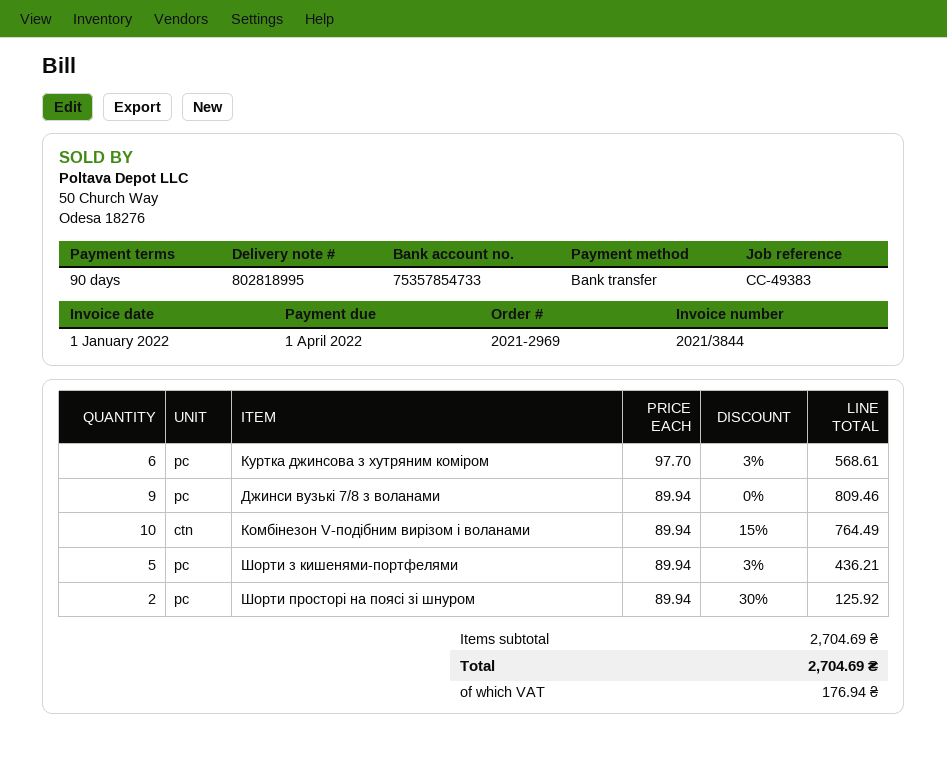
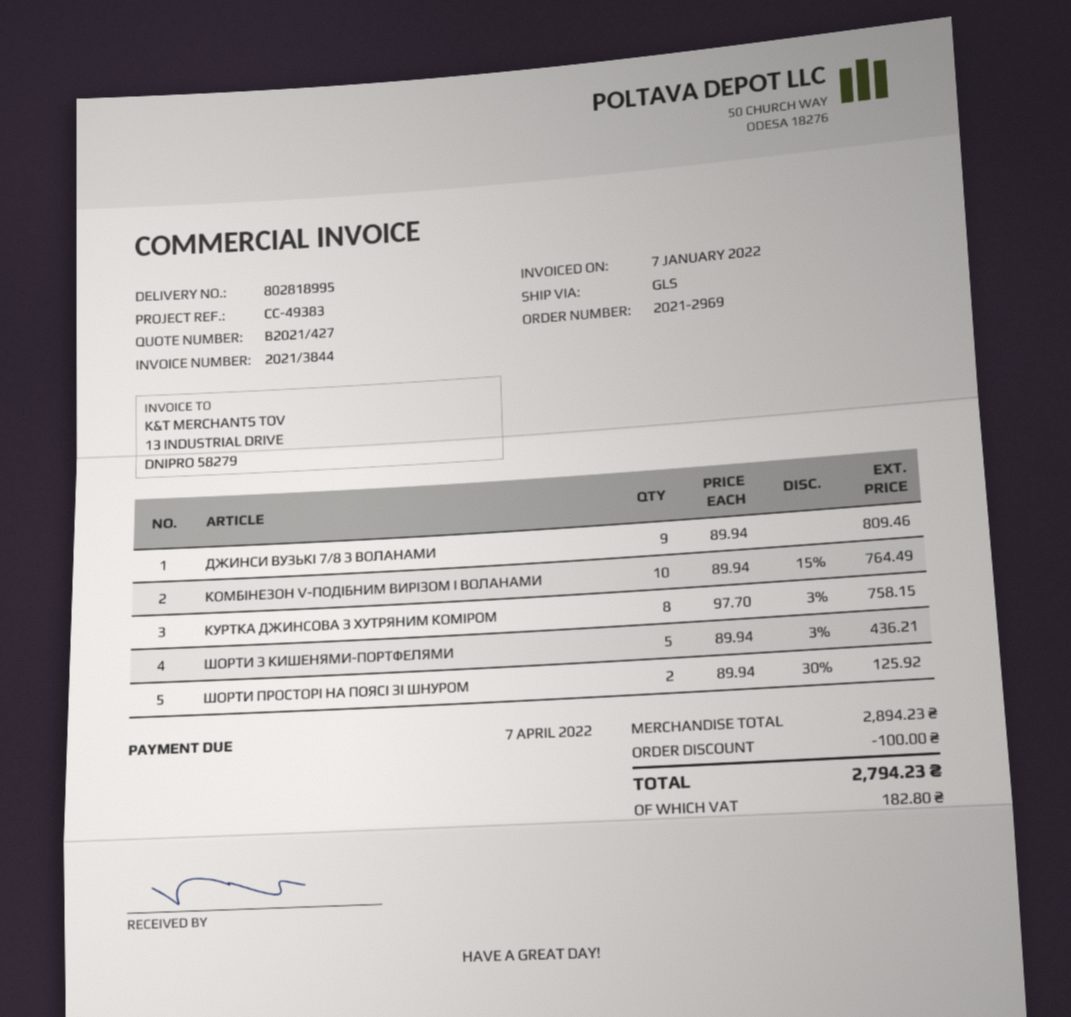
invoice date: 2022-01-01 -> 2022-01-07
due date: 2022-04-01 -> 2022-04-07
Куртка джинсова з хутряним коміром: 6 x 97.70 - 3% = 568.61 -> 8 x 97.70 - 3% = 758.15
subtotal: 2704.69 -> 2894.23
discount: none -> 100.00
tax: 176.94 -> 182.80
total: 2704.69 -> 2794.23

